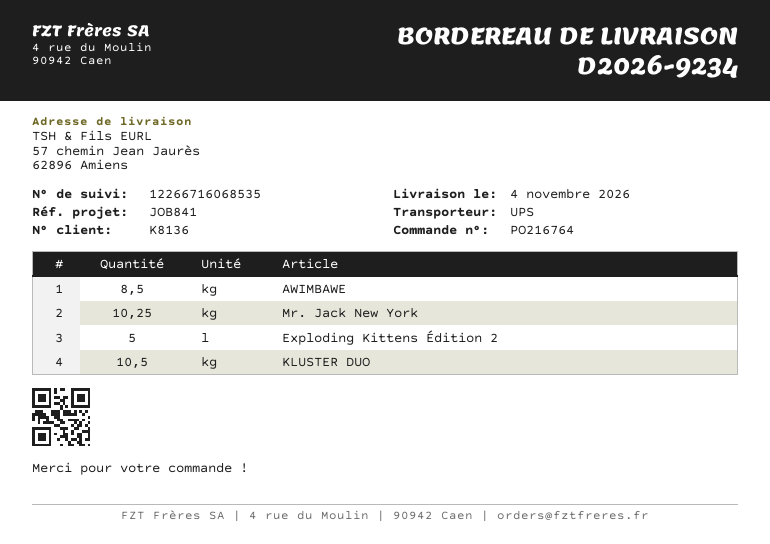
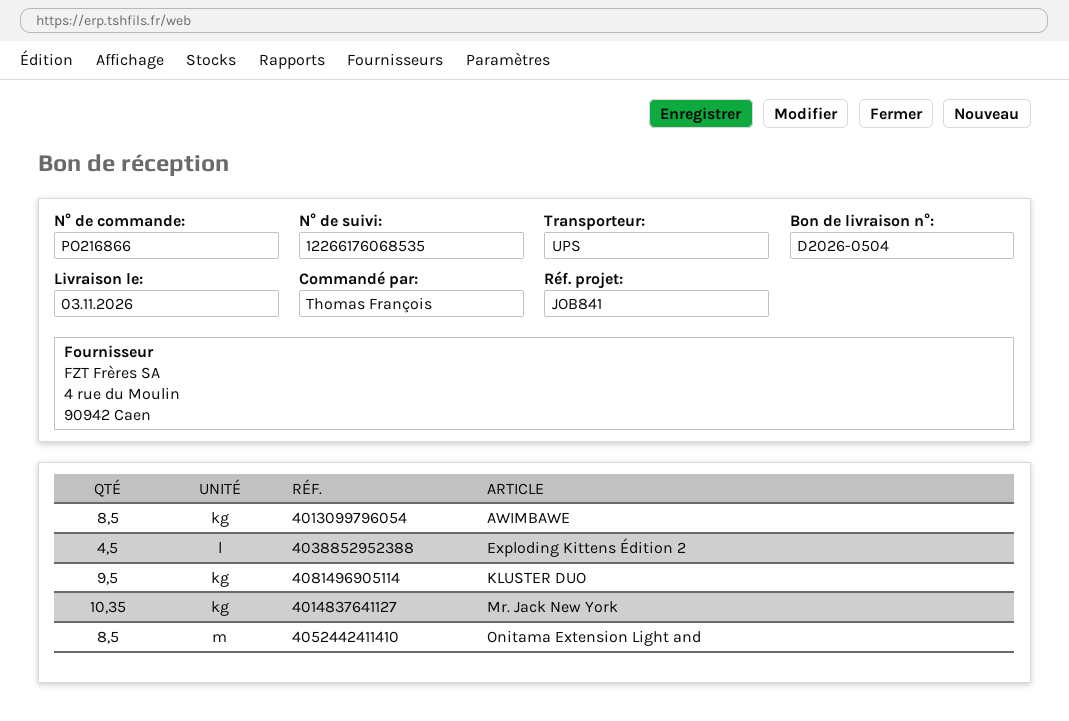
order number: PO216764 -> PO216866
delivery note number: D2026-9234 -> D2026-0504
delivery date: 2026-11-04 -> 2026-11-03
tracking number: 12266716068535 -> 12266176068535
Mr. Jack New York: 10.25 -> 10.35
Exploding Kittens Édition 2: 5 -> 4.5
KLUSTER DUO: 10.5 -> 9.5
Onitama Extension Light and: none -> 8.5

